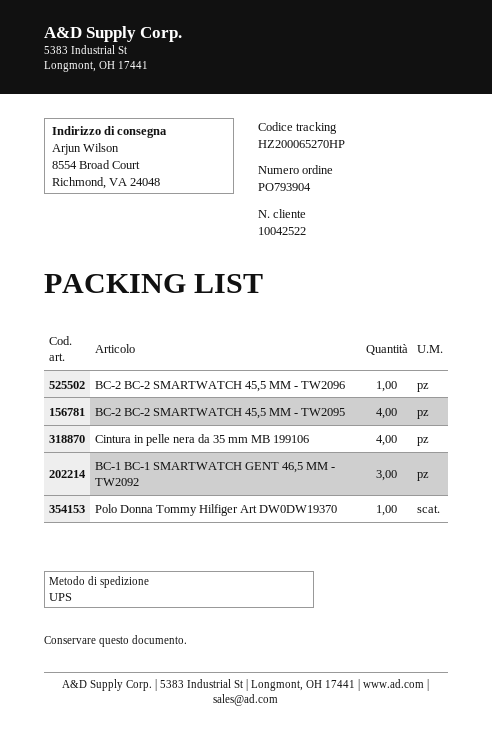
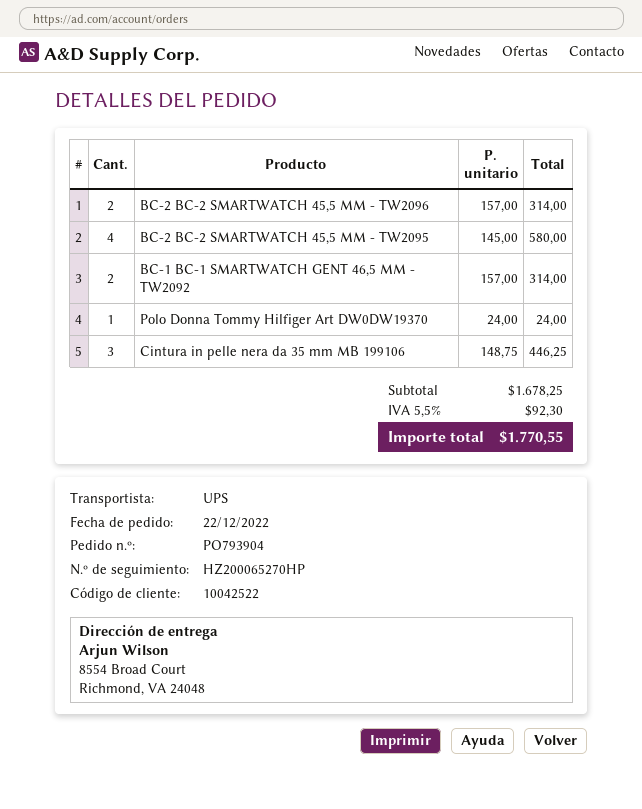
BC-2 BC-2 SMARTWATCH 45,5 MM - TW2096: 1 -> 2
Cintura in pelle nera da 35 mm MB 199106: 4 -> 3
BC-1 BC-1 SMARTWATCH GENT 46,5 MM - TW2092: 3 -> 2

